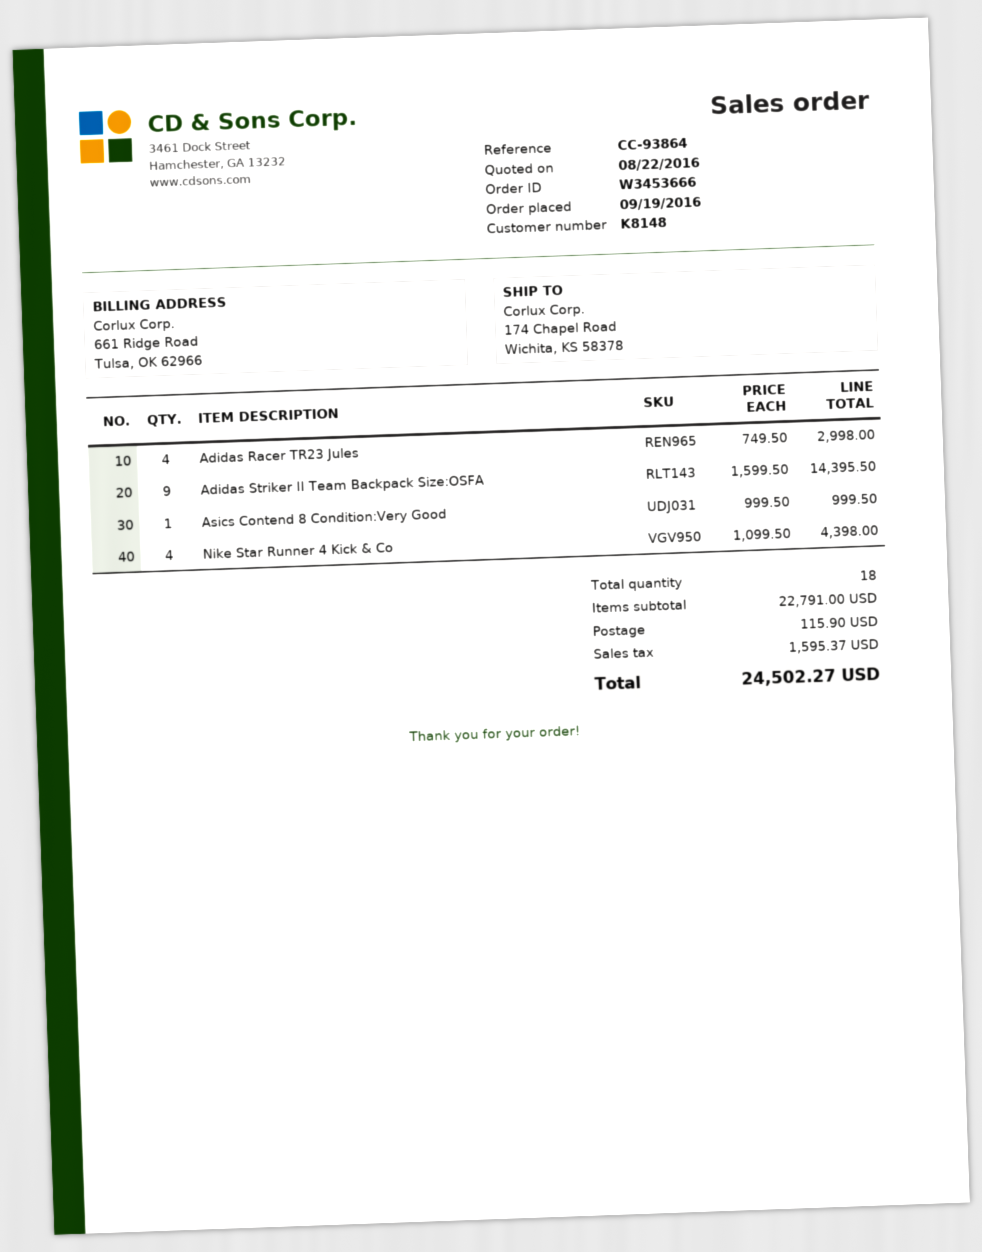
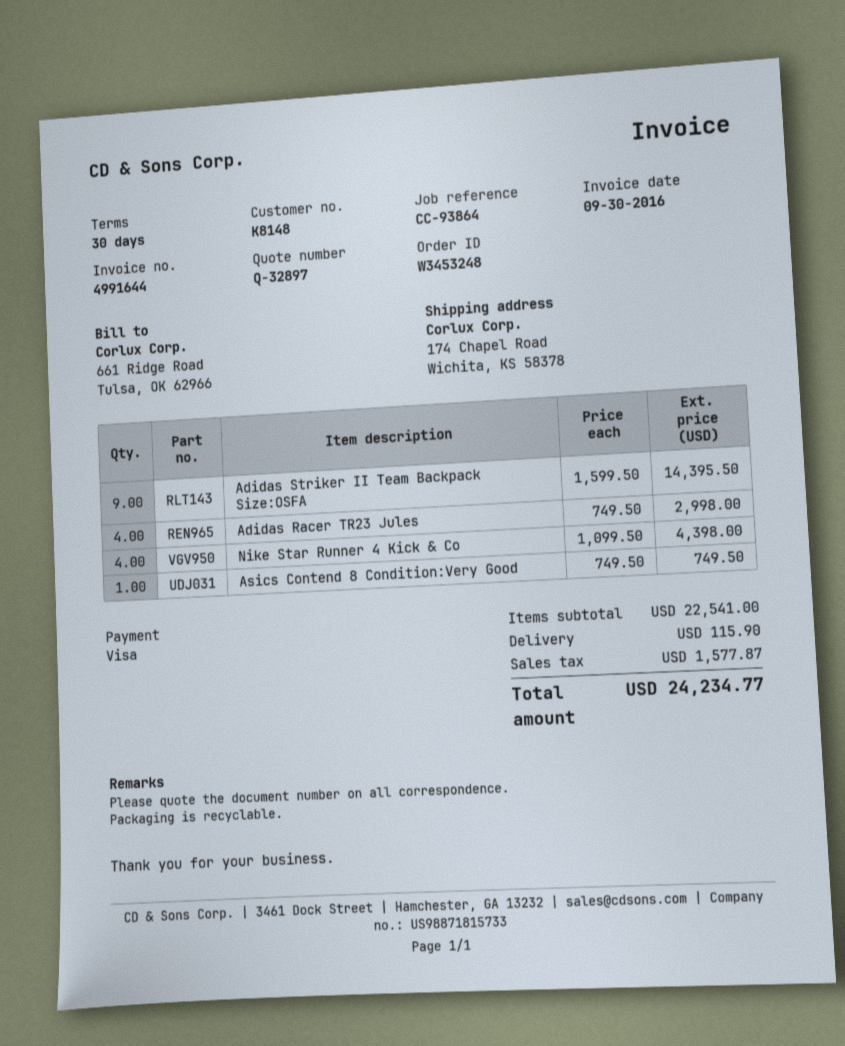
order number: W3453666 -> W3453248
Asics Contend 8 Condition:Very Good: 1 x 999.50 = 999.50 -> 1 x 749.50 = 749.50
subtotal: 22791.00 -> 22541.00
tax: 1595.37 -> 1577.87
total: 24502.27 -> 24234.77

